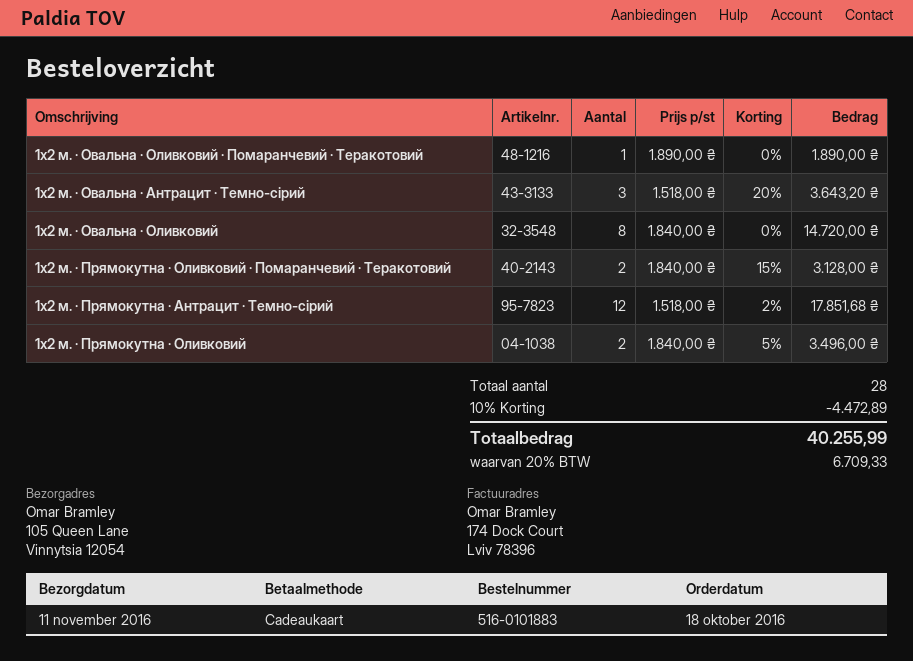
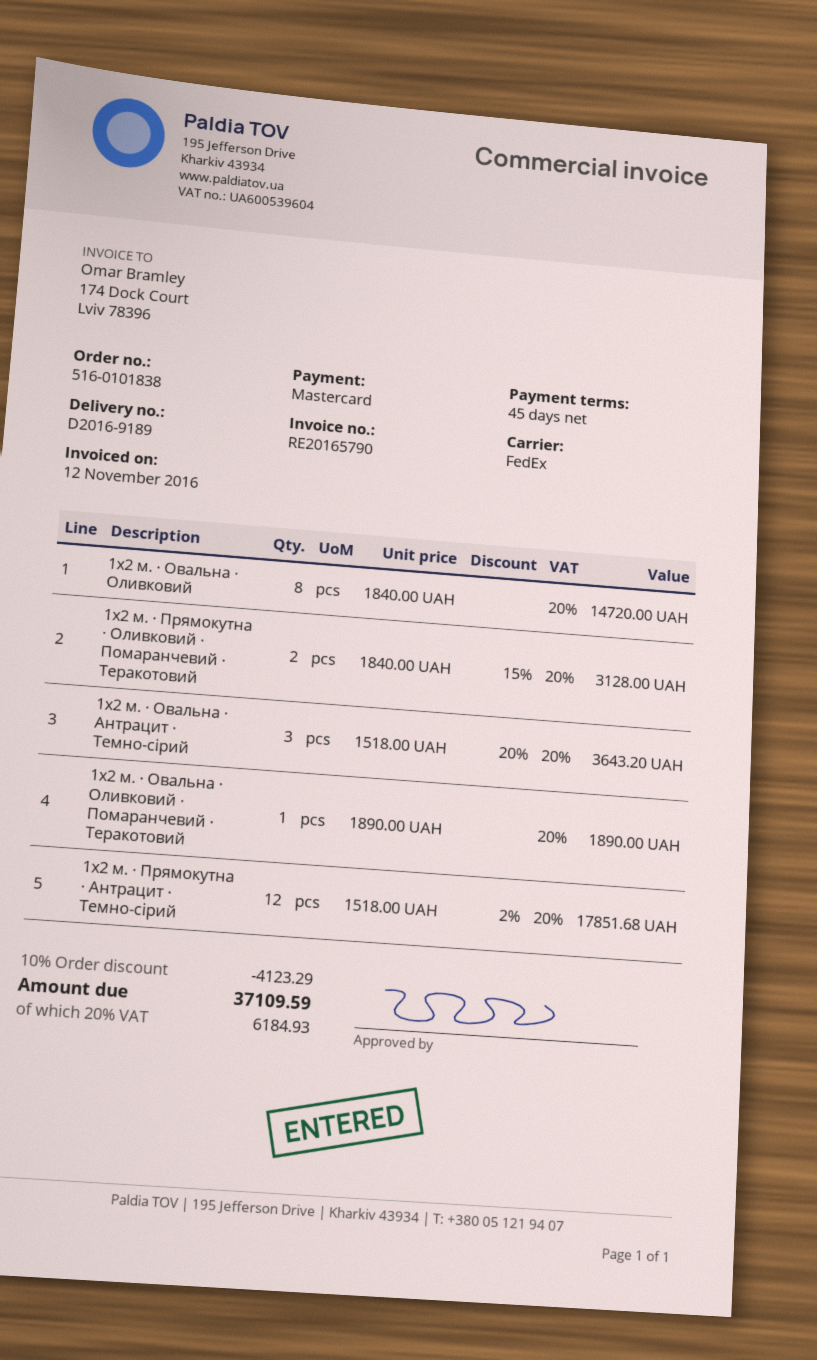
order number: 516-0101883 -> 516-0101838
payment method: gift card -> Mastercard
1x2 м. · Прямокутна · Оливковий: 2 x 1840.00 - 5% = 3496.00 -> none
discount: 10% = 4472.89 -> 10% = 4123.29
tax: 20% = 6709.33 -> 20% = 6184.93
total: 40255.99 -> 37109.59

